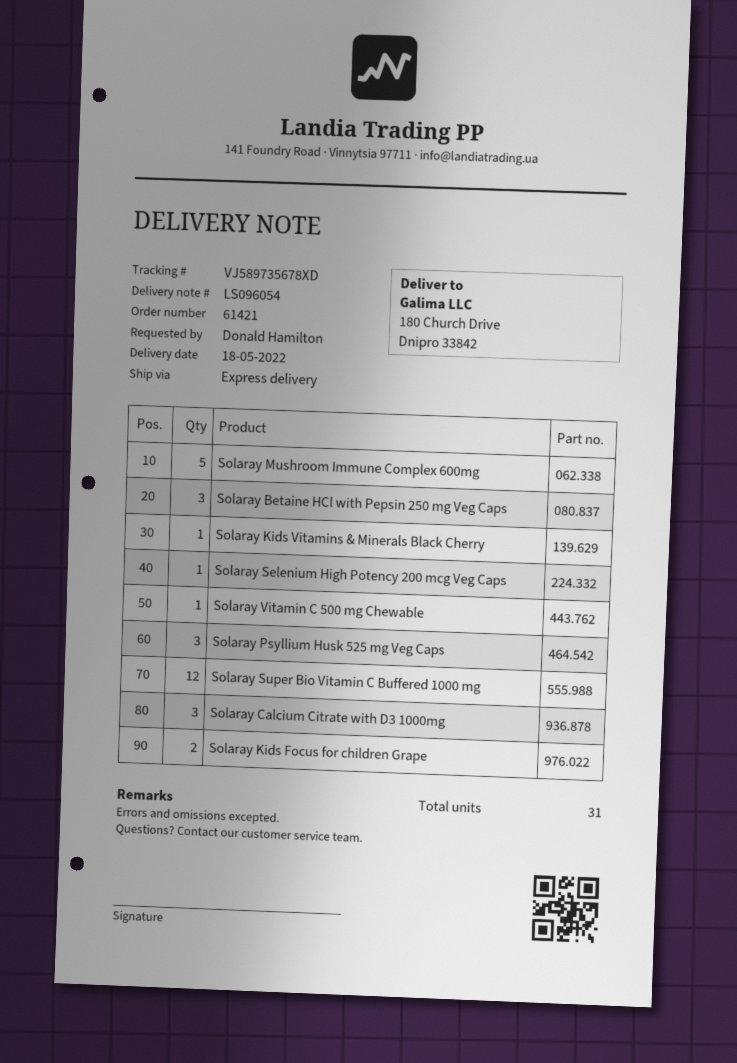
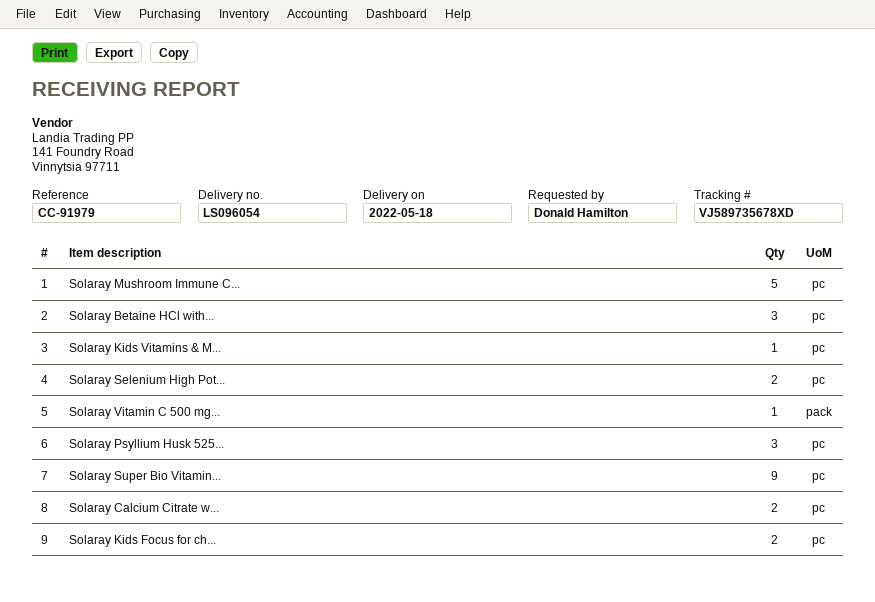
Solaray Selenium High Potency 200 mcg Veg Caps: 1 -> 2
Solaray Super Bio Vitamin C Buffered 1000 mg: 12 -> 9
Solaray Calcium Citrate with D3 1000mg: 3 -> 2

